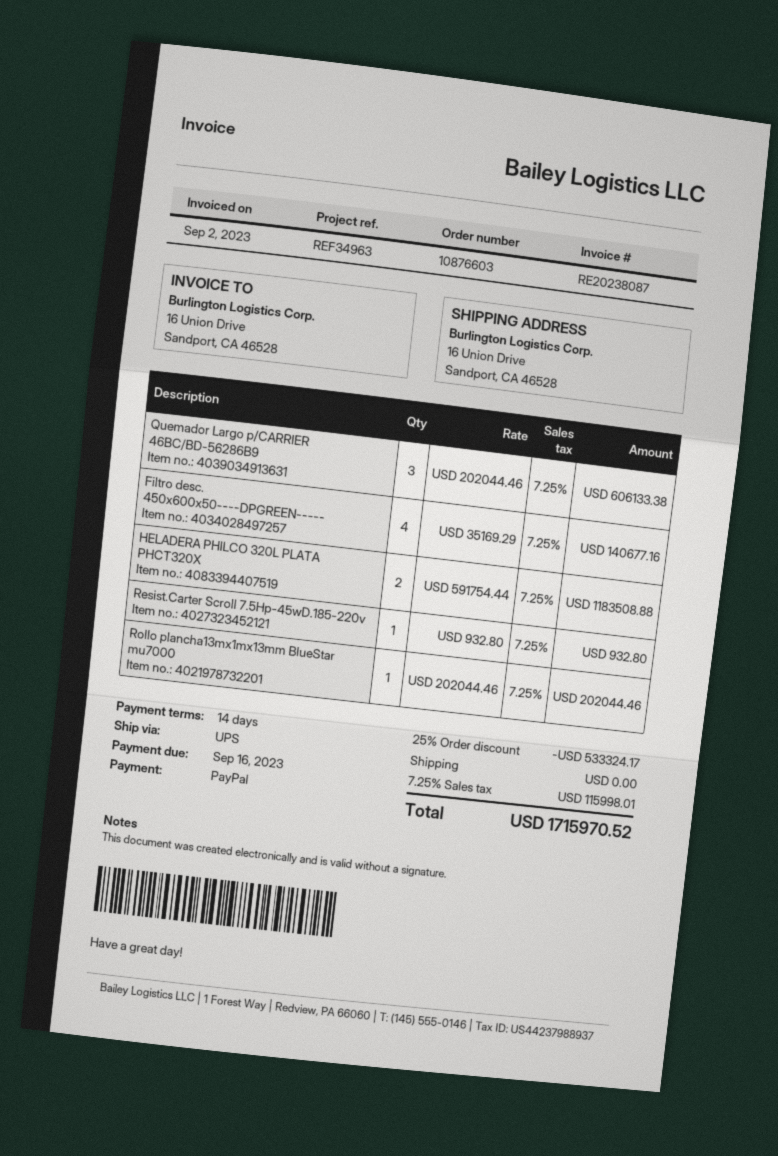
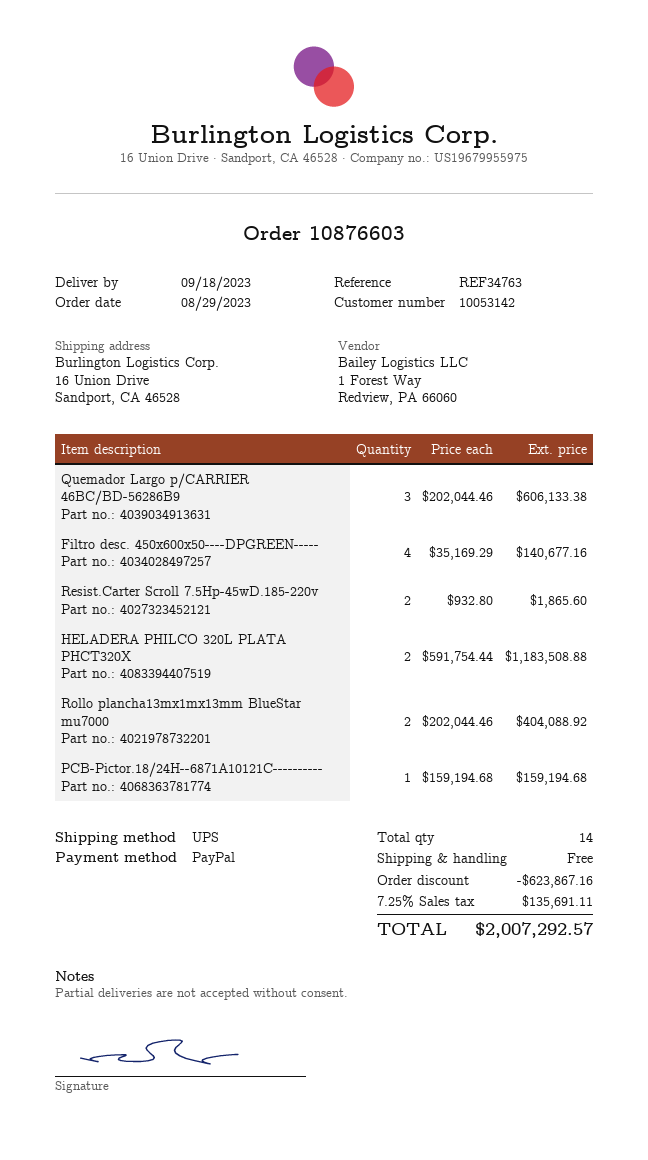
reference: REF34963 -> REF34763
Resist.Carter Scroll 7.5Hp-45wD.185-220v: 1 x 932.80 = 932.80 -> 2 x 932.80 = 1865.60
Rollo plancha13mx1mx13mm BlueStar mu7000: 1 x 202044.46 = 202044.46 -> 2 x 202044.46 = 404088.92
PCB-Pictor.18/24H--6871A10121C----------: none -> 1 x 159194.68 = 159194.68
discount: 533324.17 -> 623867.16
tax: 7.25% = 115998.01 -> 7.25% = 135691.11
total: 1715970.52 -> 2007292.57

